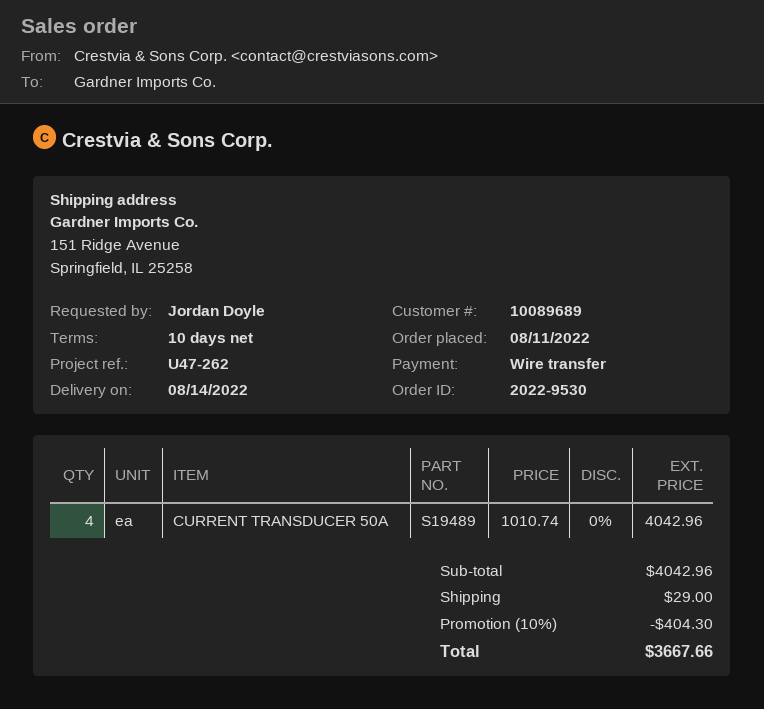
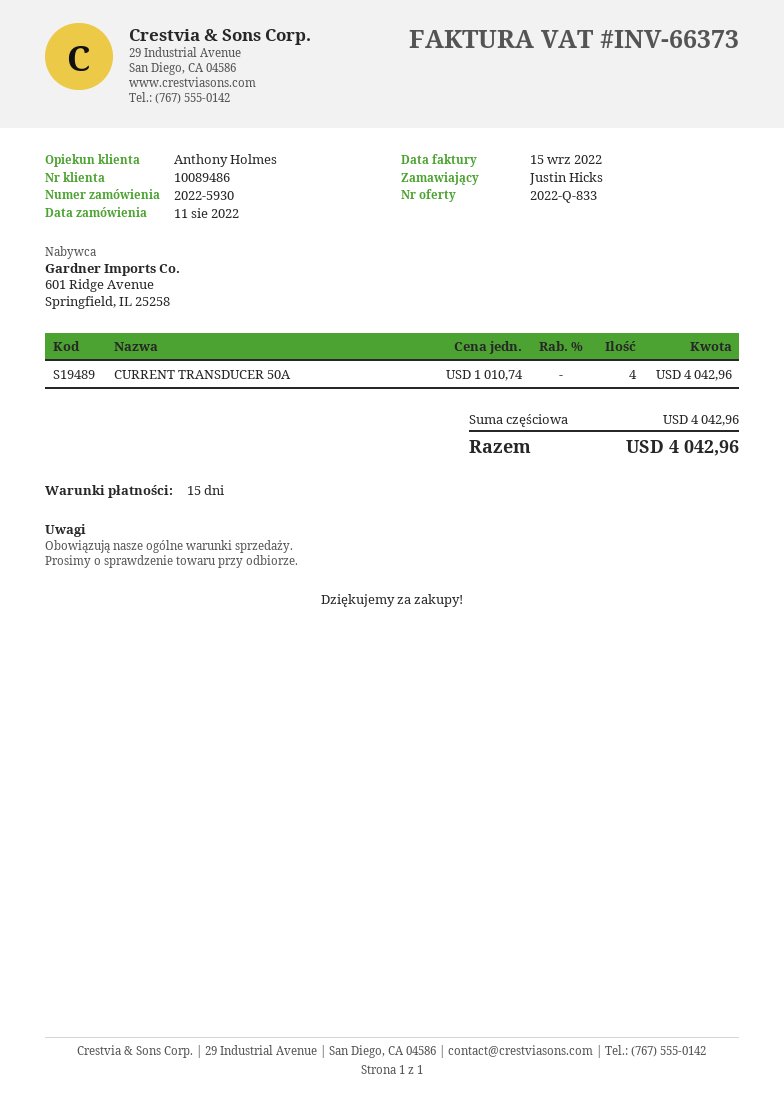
order number: 2022-9530 -> 2022-5930
payment terms: 10 days -> 15 days
customer number: 10089689 -> 10089486
ordered by: Jordan Doyle -> Justin Hicks
discount: 10% = 404.30 -> none
shipping: 29.00 -> none
total: 3667.66 -> 4042.96

